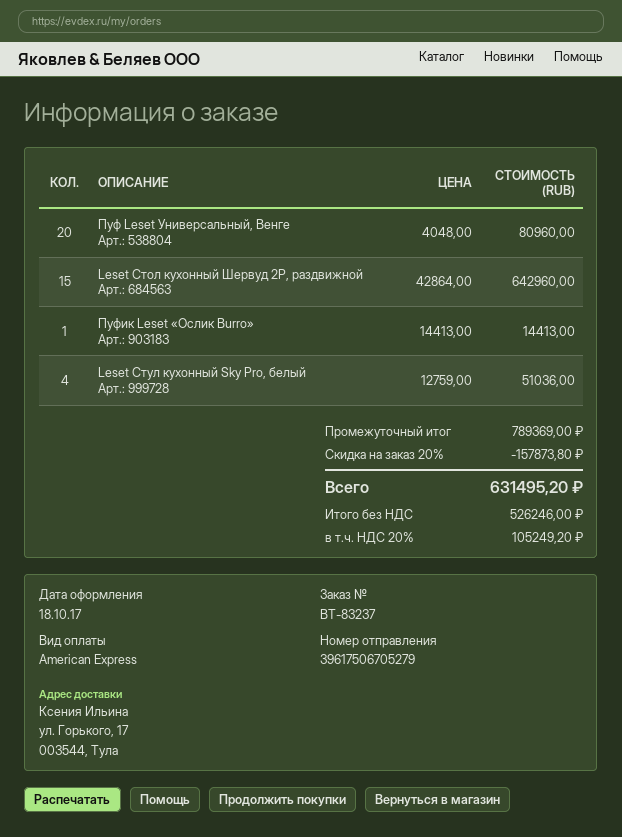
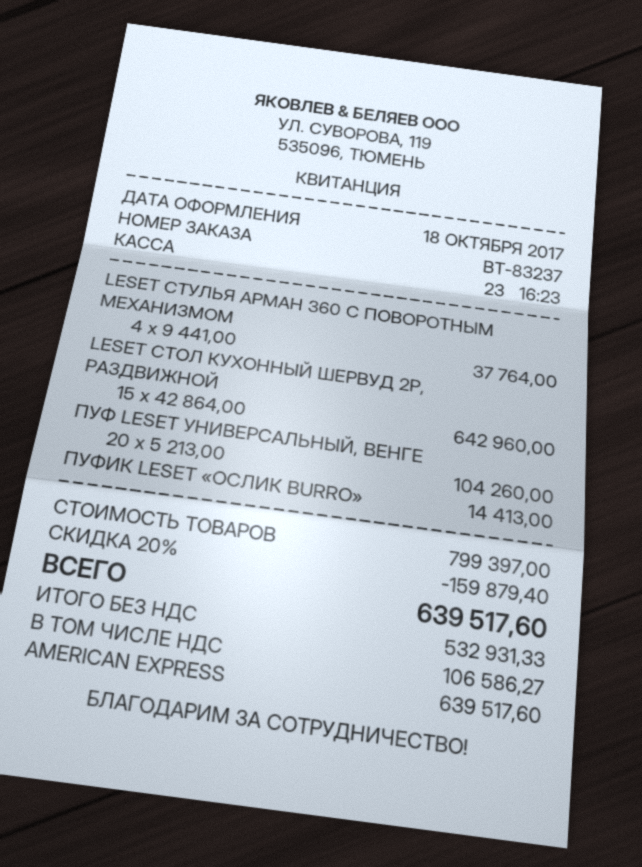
Пуф Leset Универсальный, Венге: 20 x 4048.00 = 80960.00 -> 20 x 5213.00 = 104260.00
Leset Стул кухонный Sky Pro, белый: 4 x 12759.00 = 51036.00 -> none
LESET СТУЛЬЯ АРМАН 360 С ПОВОРОТНЫМ МЕХАНИЗМОМ: none -> 4 x 9441.00 = 37764.00
subtotal: 789369.00 -> 799397.00
discount: 20% = 157873.80 -> 20% = 159879.40
net: 526246.00 -> 532931.33
tax: 105249.20 -> 106586.27
total: 631495.20 -> 639517.60

